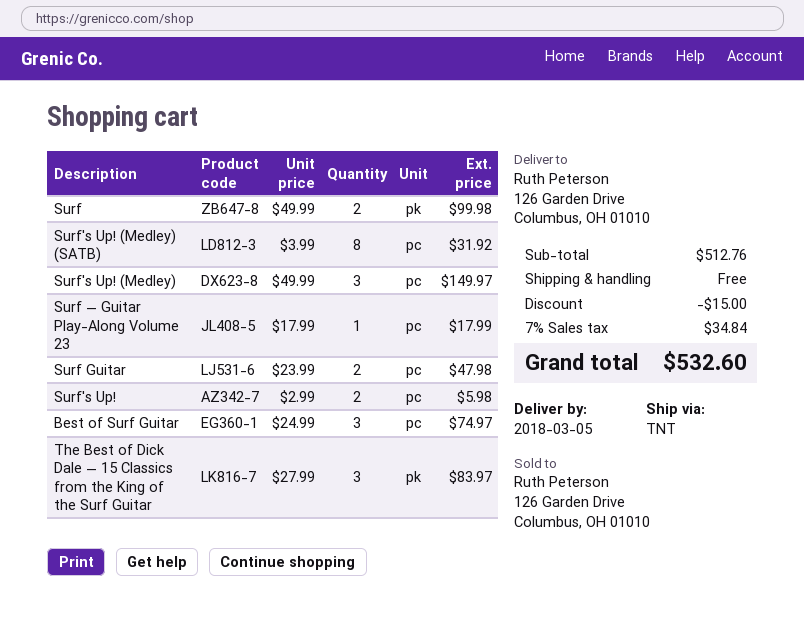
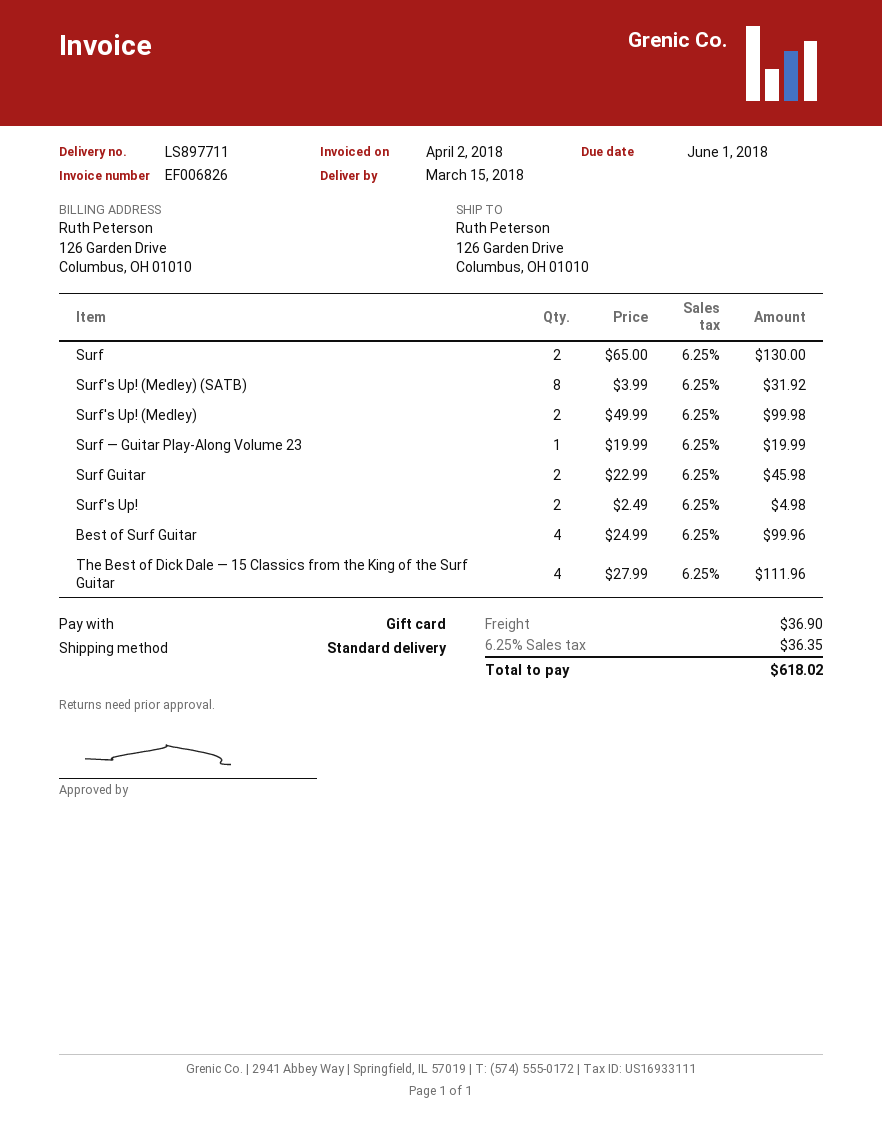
delivery date: 2018-03-05 -> 2018-03-15
shipping method: TNT -> standard
Surf: 2 x 49.99 = 99.98 -> 2 x 65.00 = 130.00
Surf's Up! (Medley): 3 x 49.99 = 149.97 -> 2 x 49.99 = 99.98
Surf — Guitar Play-Along Volume 23: 1 x 17.99 = 17.99 -> 1 x 19.99 = 19.99
Surf Guitar: 2 x 23.99 = 47.98 -> 2 x 22.99 = 45.98
Surf's Up!: 2 x 2.99 = 5.98 -> 2 x 2.49 = 4.98
Best of Surf Guitar: 3 x 24.99 = 74.97 -> 4 x 24.99 = 99.96
The Best of Dick Dale — 15 Classics from the King of the Surf Guitar: 3 x 27.99 = 83.97 -> 4 x 27.99 = 111.96
discount: 15.00 -> none
shipping: 0.00 -> 36.90
tax: 7% = 34.84 -> 6.25% = 36.35
total: 532.60 -> 618.02

